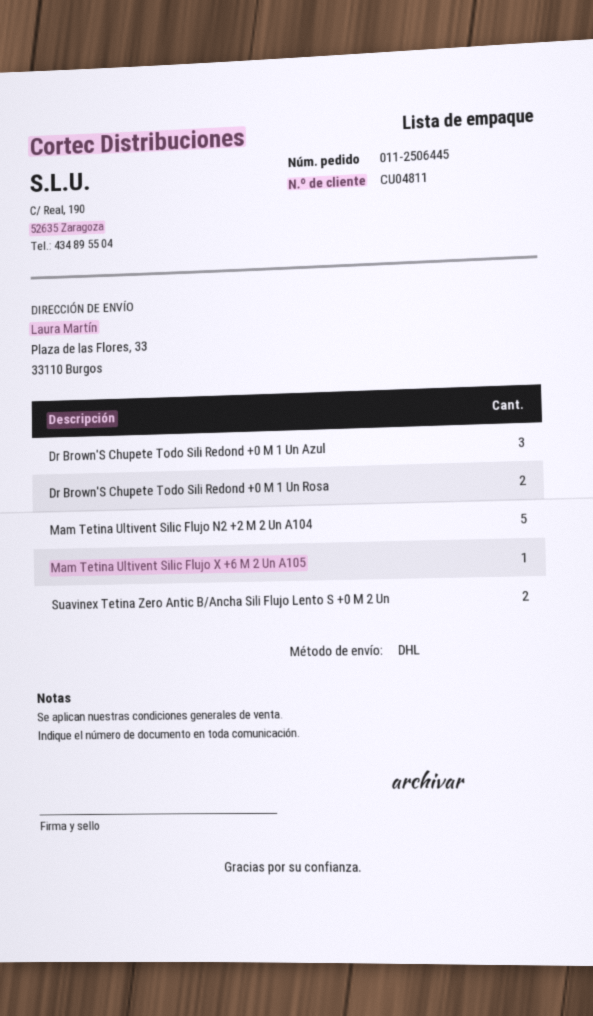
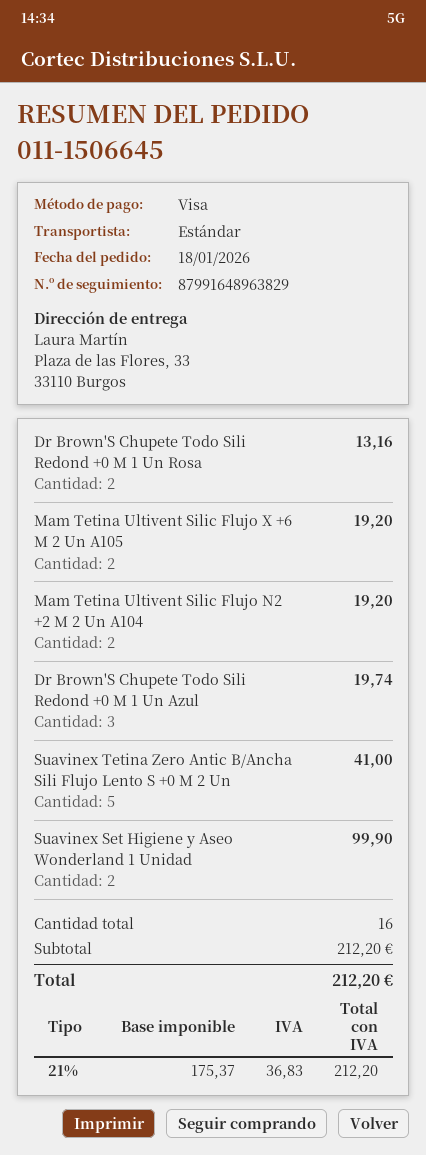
order number: 011-2506445 -> 011-1506645
shipping method: DHL -> standard
Mam Tetina Ultivent Silic Flujo N2 +2 M 2 Un A104: 5 -> 2
Mam Tetina Ultivent Silic Flujo X +6 M 2 Un A105: 1 -> 2
Suavinex Tetina Zero Antic B/Ancha Sili Flujo Lento S +0 M 2 Un: 2 -> 5
Suavinex Set Higiene y Aseo Wonderland 1 Unidad: none -> 2

